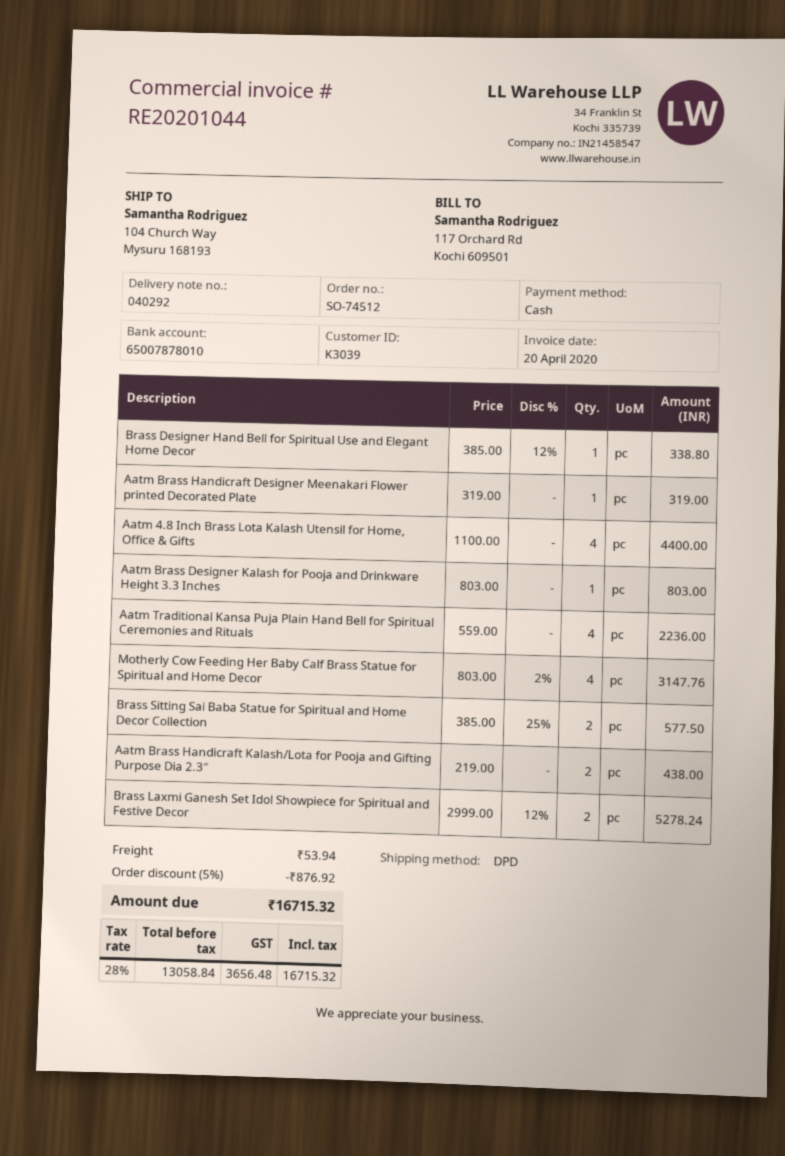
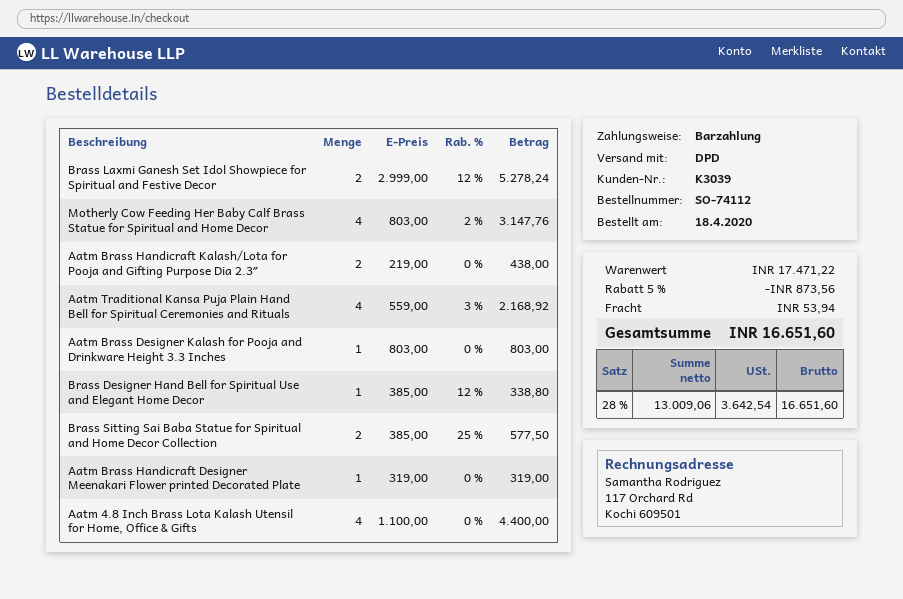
order number: SO-74512 -> SO-74112
Aatm Traditional Kansa Puja Plain Hand Bell for Spiritual Ceremonies and Rituals: 4 x 559.00 = 2236.00 -> 4 x 559.00 - 3% = 2168.92
discount: 5% = 876.92 -> 5% = 873.56
net: 13058.84 -> 13009.06
tax: 28% = 3656.48 -> 28% = 3642.54
total: 16715.32 -> 16651.60

